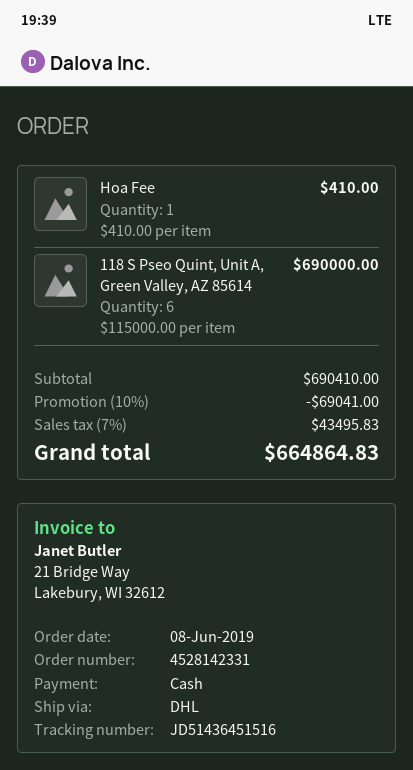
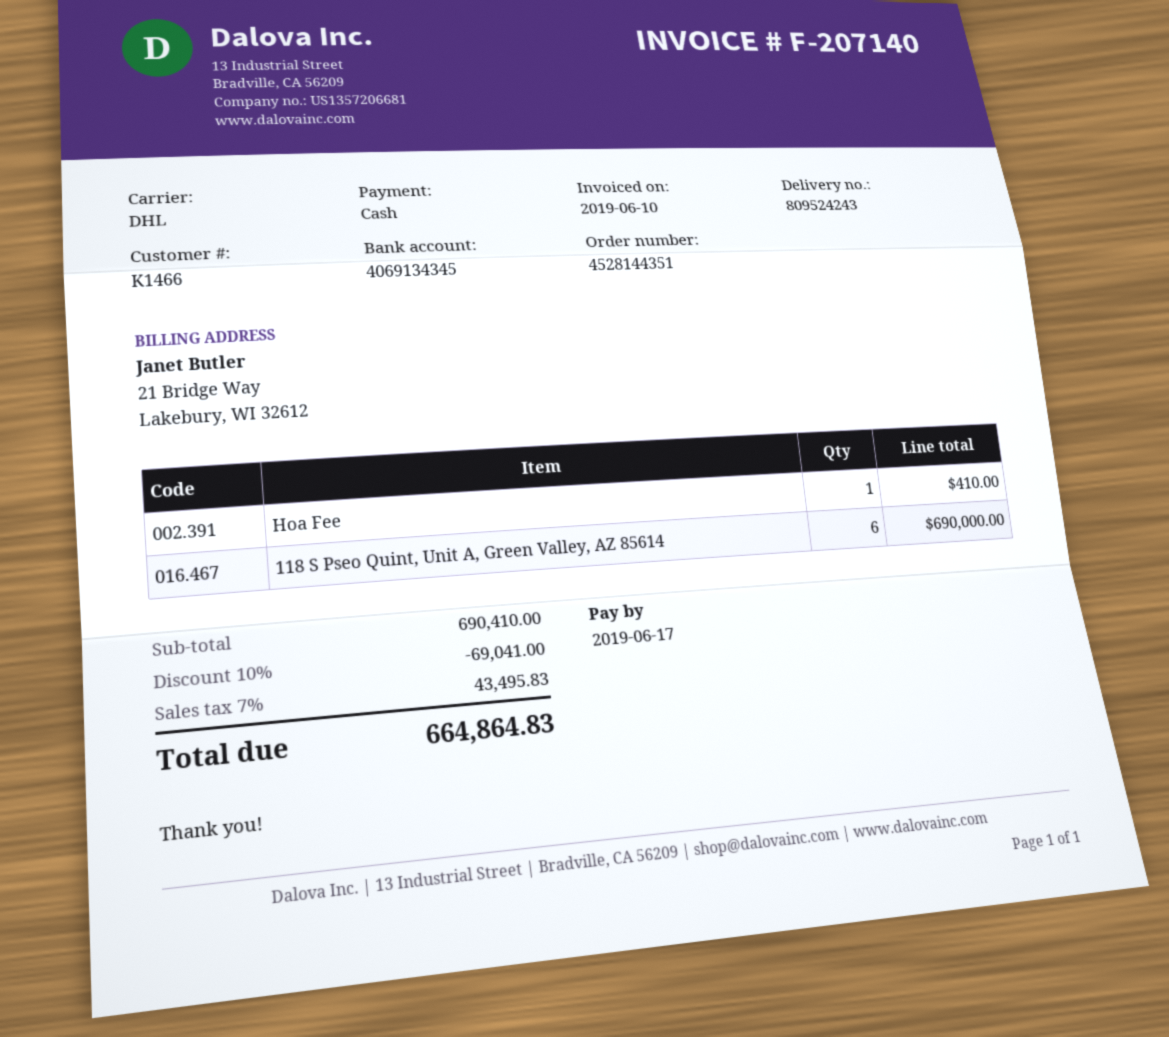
order number: 4528142331 -> 4528144351

